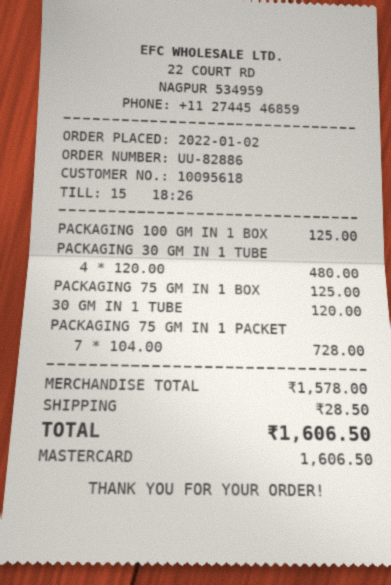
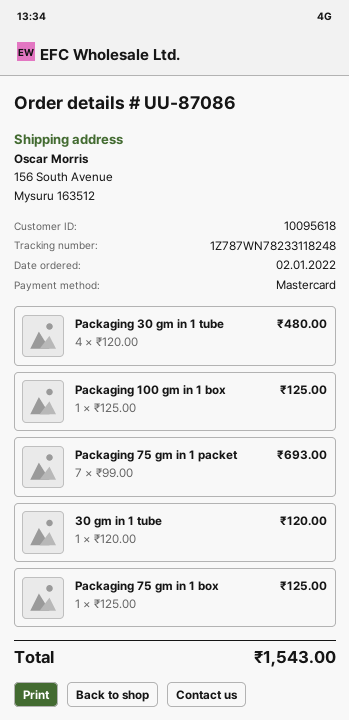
order number: UU-82886 -> UU-87086
PACKAGING 75 GM IN 1 PACKET: 7 x 104.00 = 728.00 -> 7 x 99.00 = 693.00
shipping: 28.50 -> none
total: 1606.50 -> 1543.00

